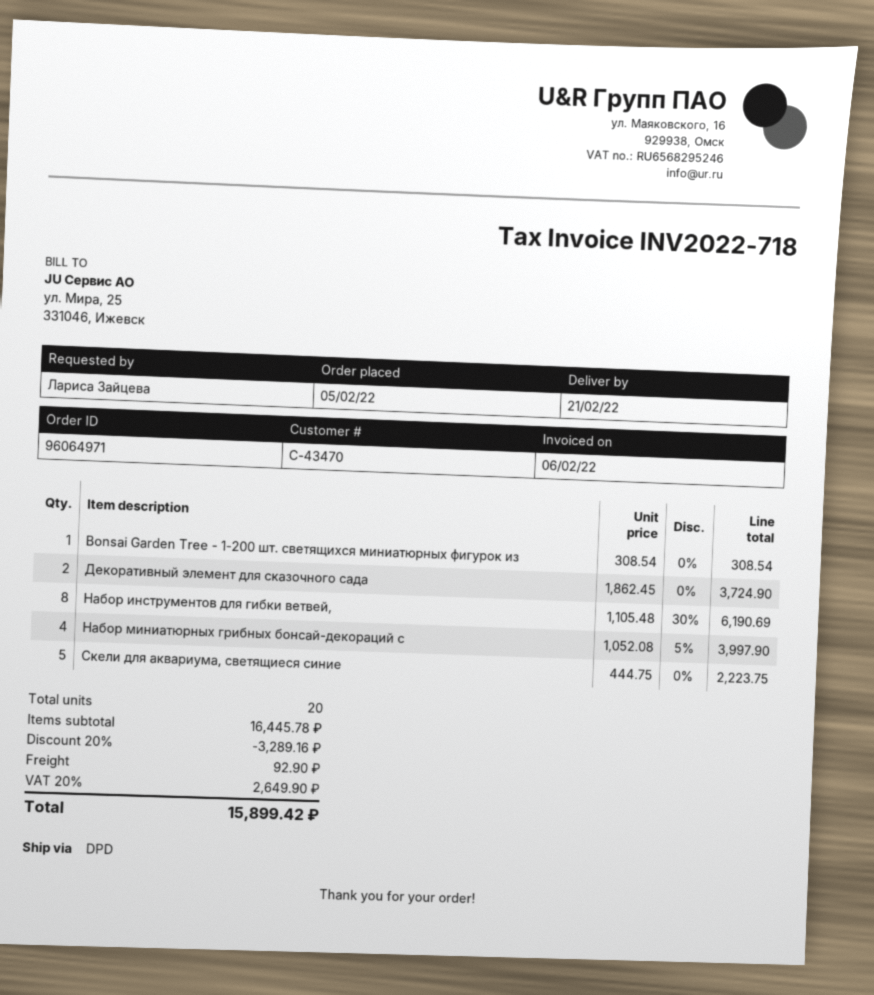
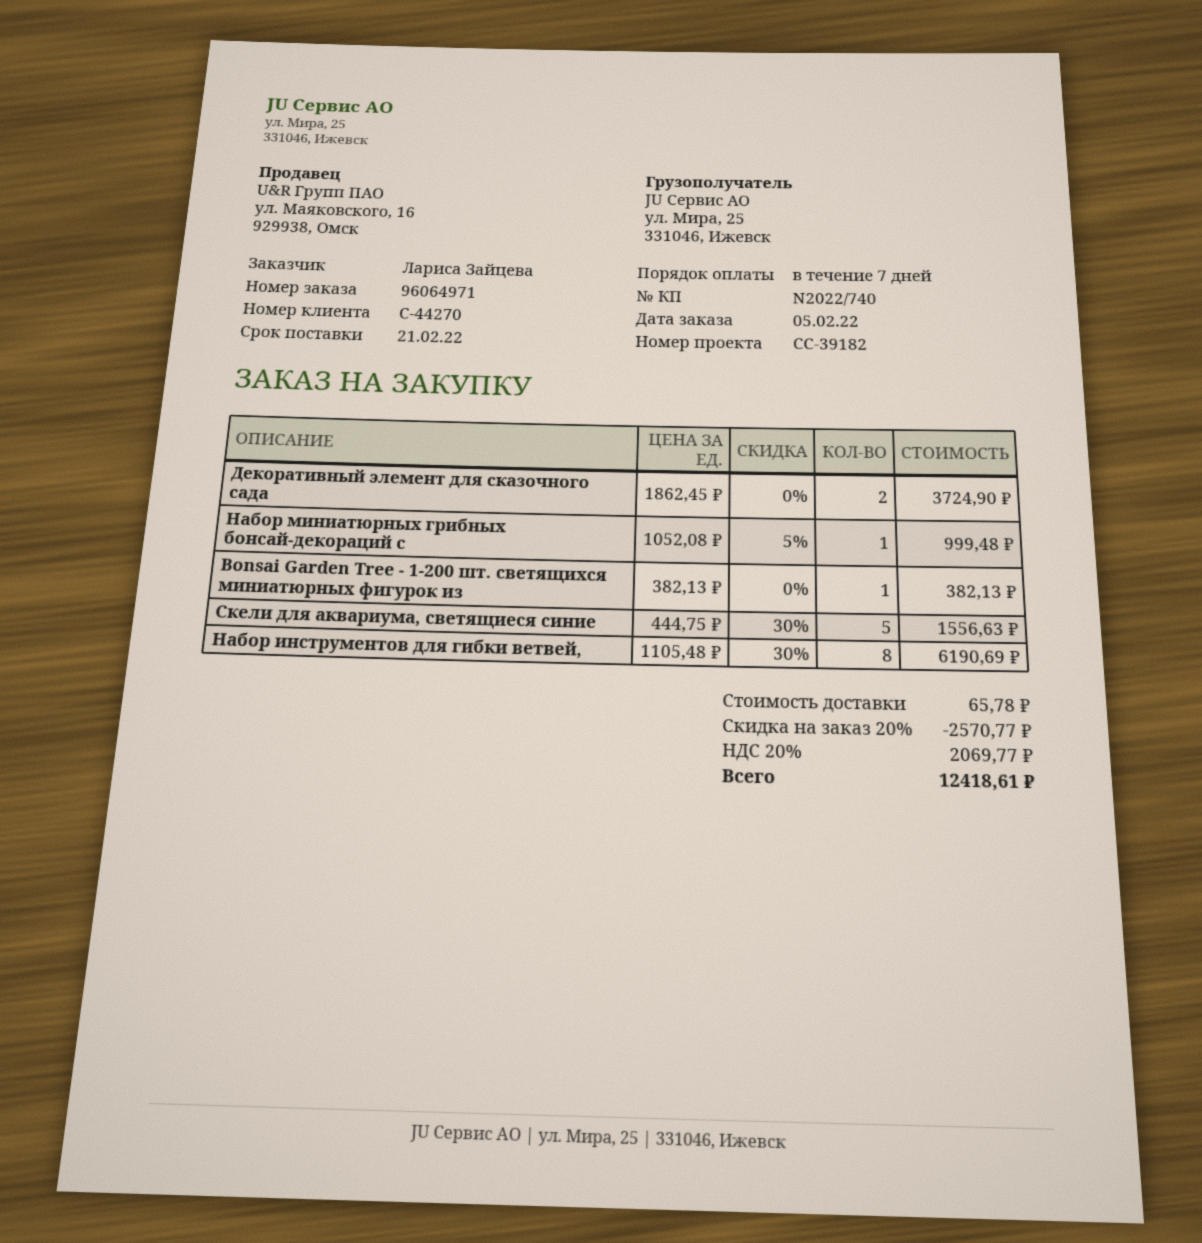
customer number: C-43470 -> C-44270
Bonsai Garden Tree - 1-200 шт. светящихся миниатюрных фигурок из: 1 x 308.54 = 308.54 -> 1 x 382.13 = 382.13
Набор миниатюрных грибных бонсай-декораций с: 4 x 1052.08 - 5% = 3997.90 -> 1 x 1052.08 - 5% = 999.48
Скели для аквариума, светящиеся синие: 5 x 444.75 = 2223.75 -> 5 x 444.75 - 30% = 1556.63
discount: 20% = 3289.16 -> 20% = 2570.77
shipping: 92.90 -> 65.78
tax: 20% = 2649.90 -> 20% = 2069.77
total: 15899.42 -> 12418.61

